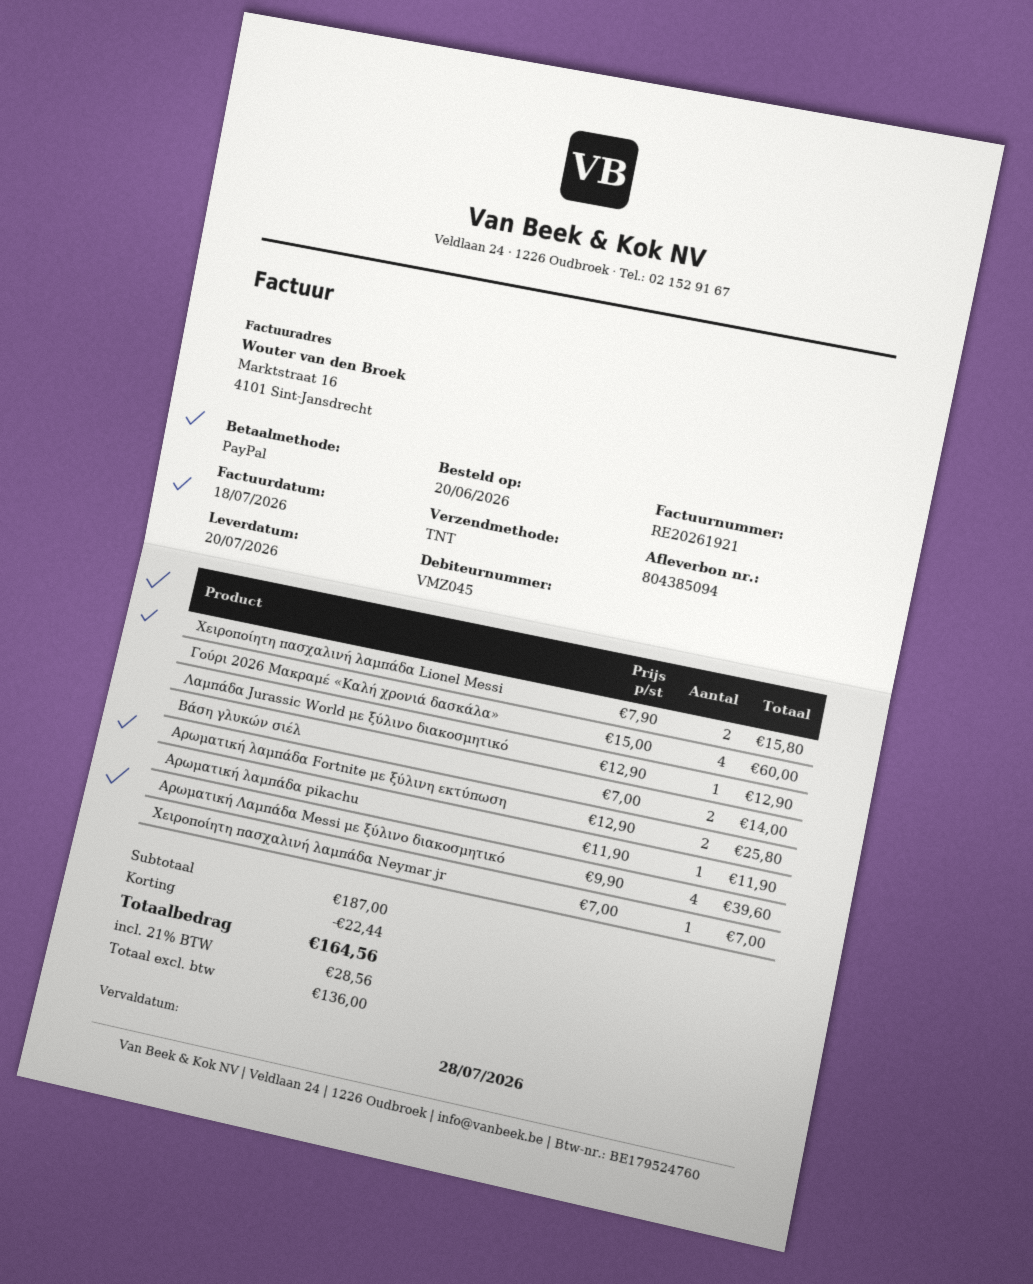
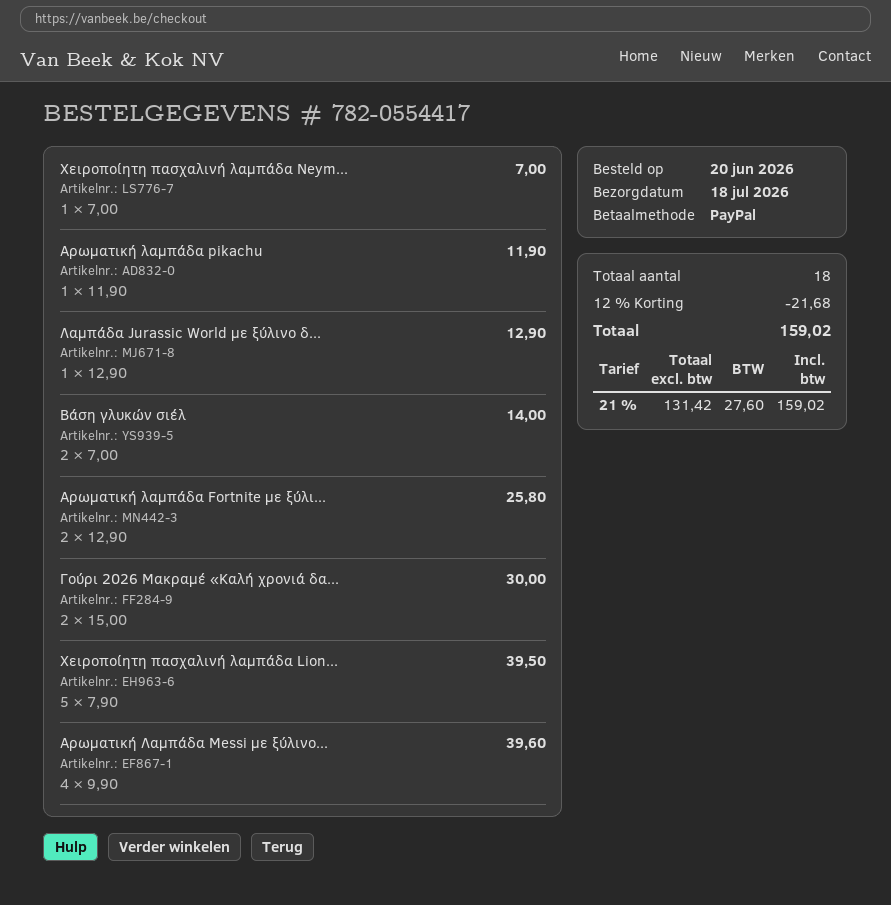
delivery date: 2026-07-20 -> 2026-07-18
Xειροποίητη πασχαλινή λαμπάδα Lionel Messi: 2 x 7.90 = 15.80 -> 5 x 7.90 = 39.50
Γούρι 2026 Μακραμέ «Καλή χρονιά δασκάλα»: 4 x 15.00 = 60.00 -> 2 x 15.00 = 30.00
discount: 22.44 -> 21.68
net: 136.00 -> 131.42
tax: 21% = 28.56 -> 21% = 27.60
total: 164.56 -> 159.02

